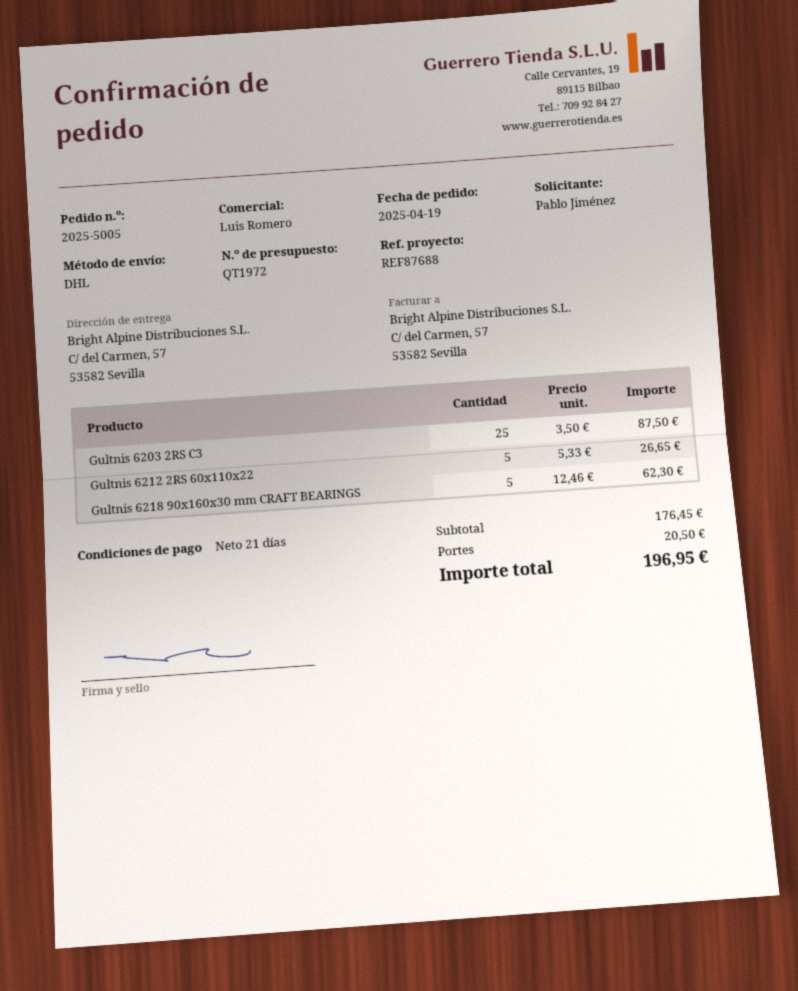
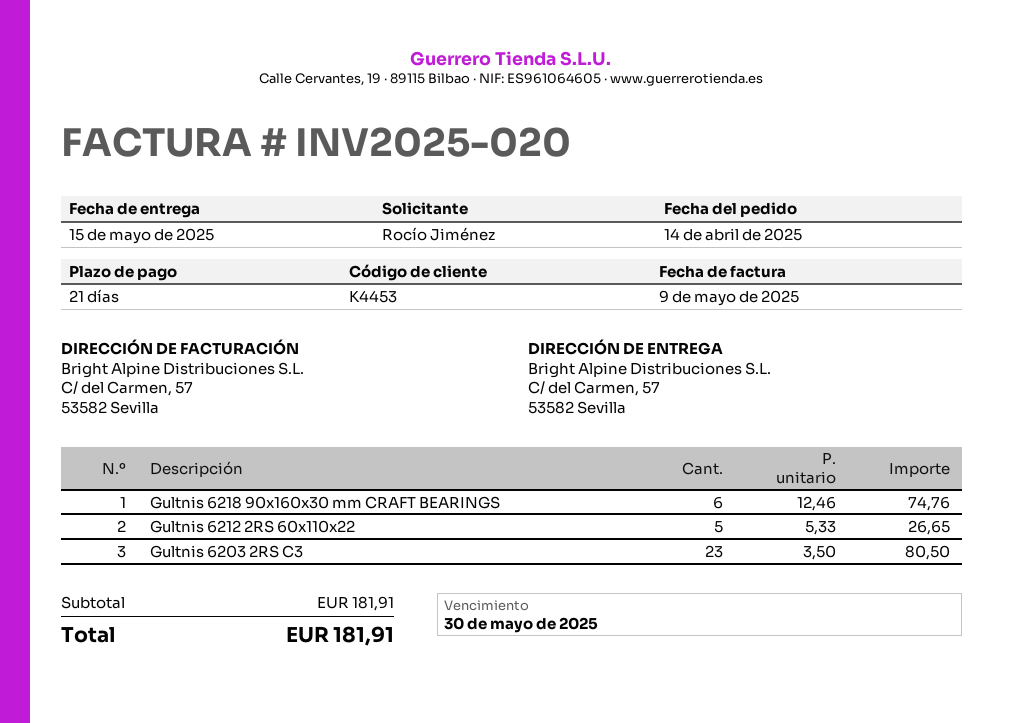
order date: 2025-04-19 -> 2025-04-14
ordered by: Pablo Jiménez -> Rocío Jiménez
Gultnis 6203 2RS C3: 25 x 3.50 = 87.50 -> 23 x 3.50 = 80.50
Gultnis 6218 90x160x30 mm CRAFT BEARINGS: 5 x 12.46 = 62.30 -> 6 x 12.46 = 74.76
subtotal: 176.45 -> 181.91
shipping: 20.50 -> none
total: 196.95 -> 181.91

